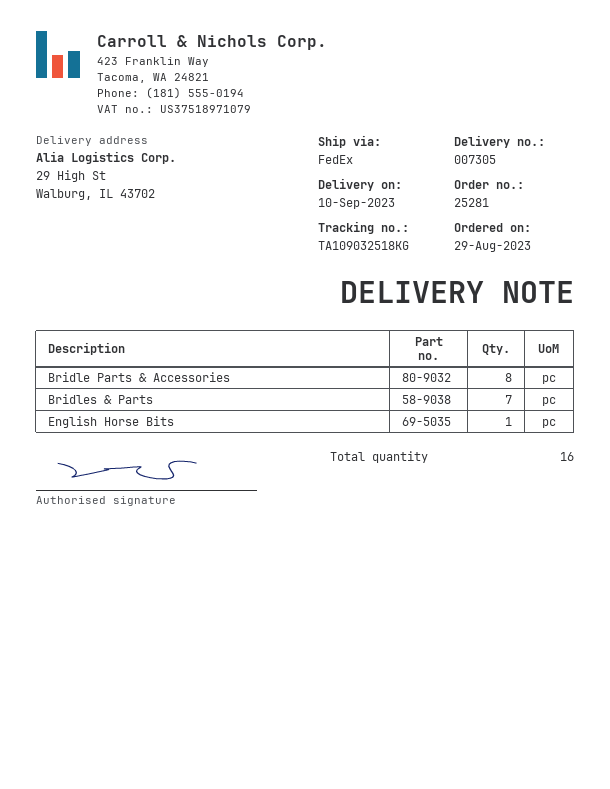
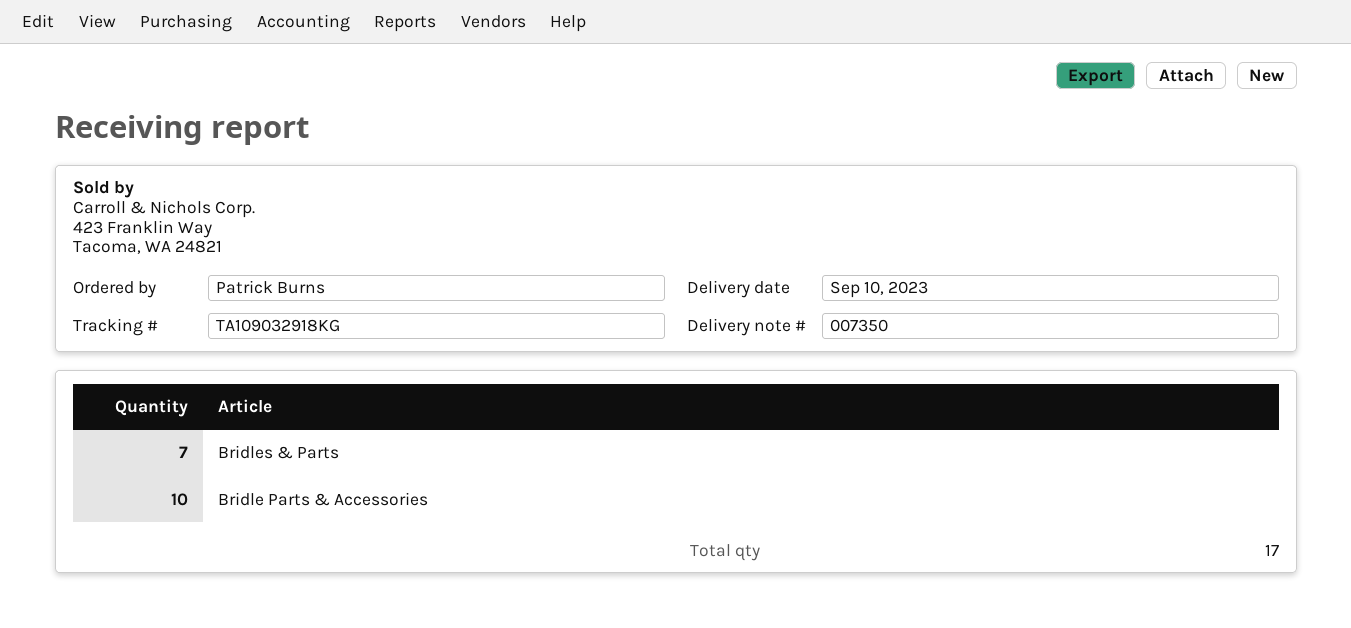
delivery note number: 007305 -> 007350
tracking number: TA109032518KG -> TA109032918KG
Bridle Parts & Accessories: 8 -> 10
English Horse Bits: 1 -> none
total quantity: 16 -> 17

